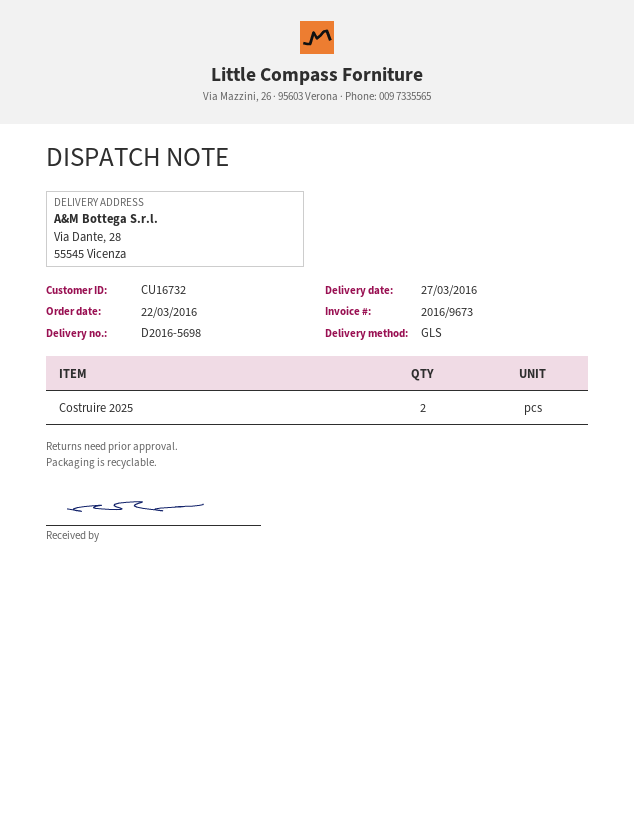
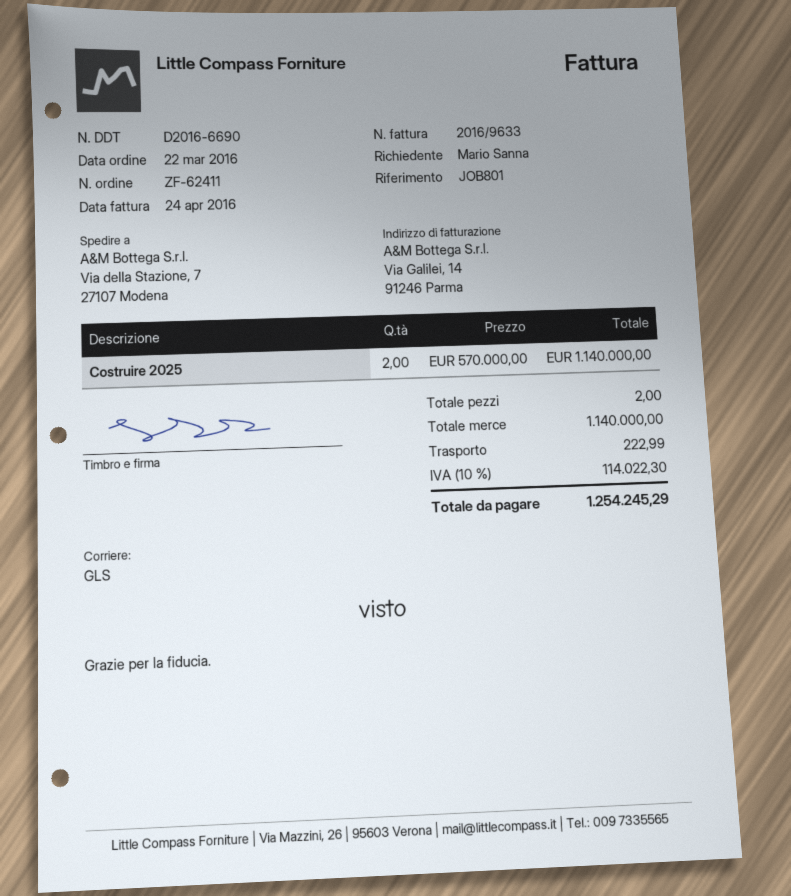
delivery note number: D2016-5698 -> D2016-6690
invoice number: 2016/9673 -> 2016/9633
ship to: Via Dante, 28, 55545 Vicenza -> Via della Stazione, 7, 27107 Modena

